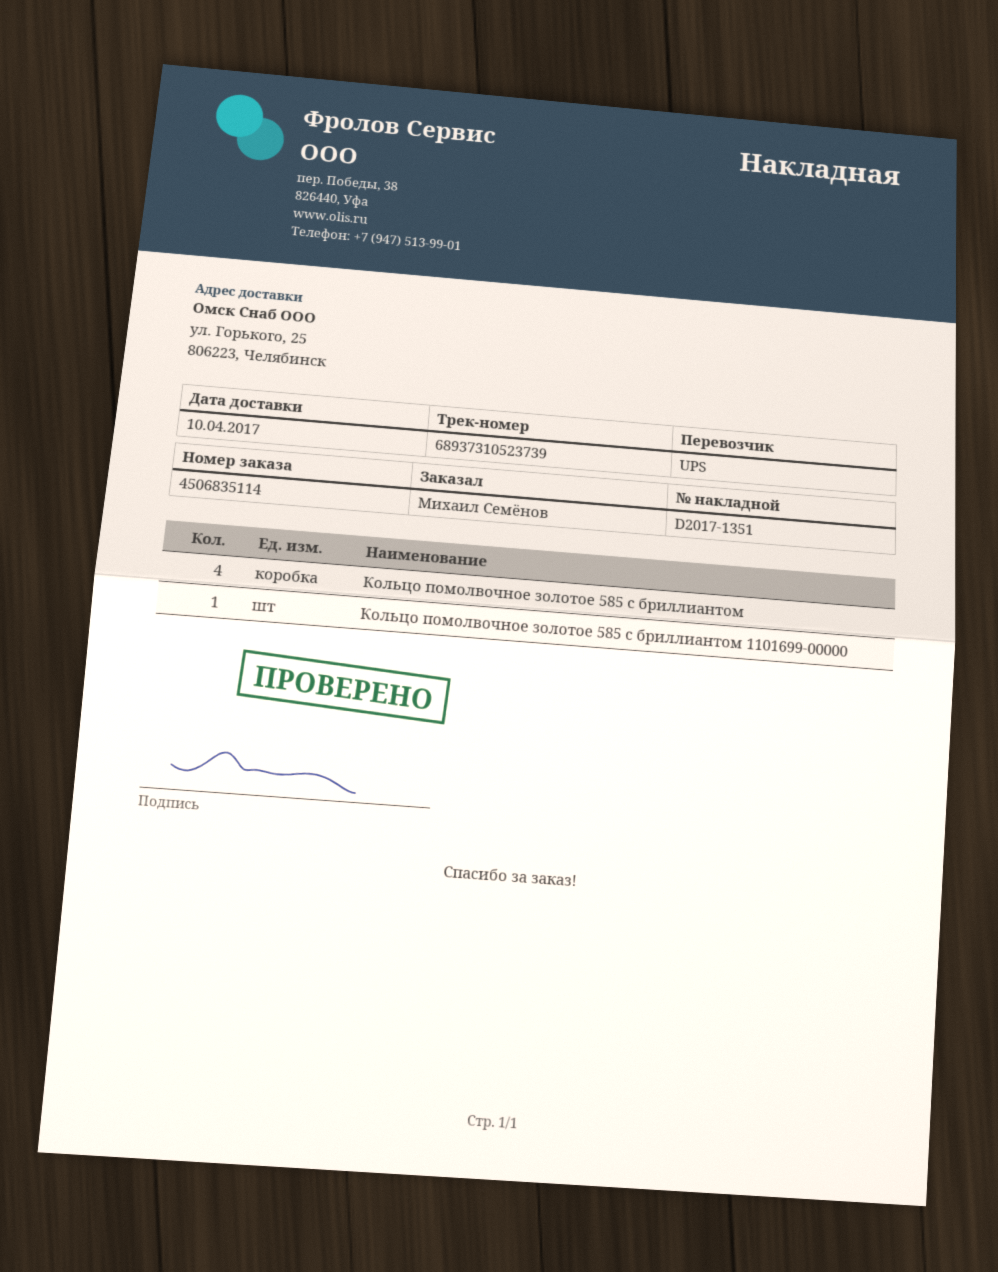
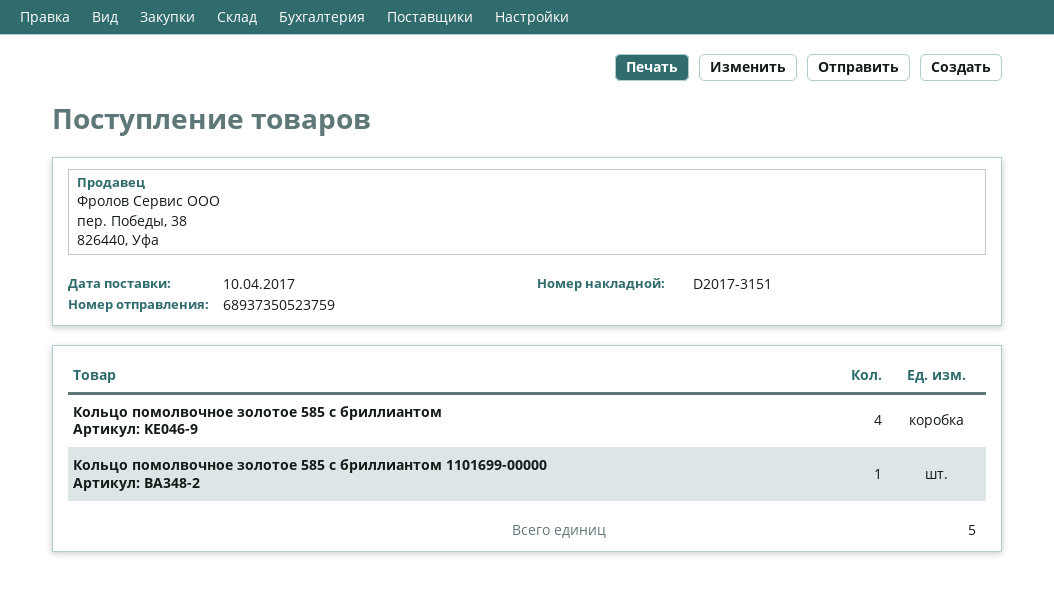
delivery note number: D2017-1351 -> D2017-3151
tracking number: 68937310523739 -> 68937350523759

